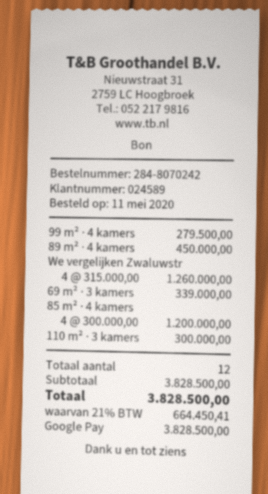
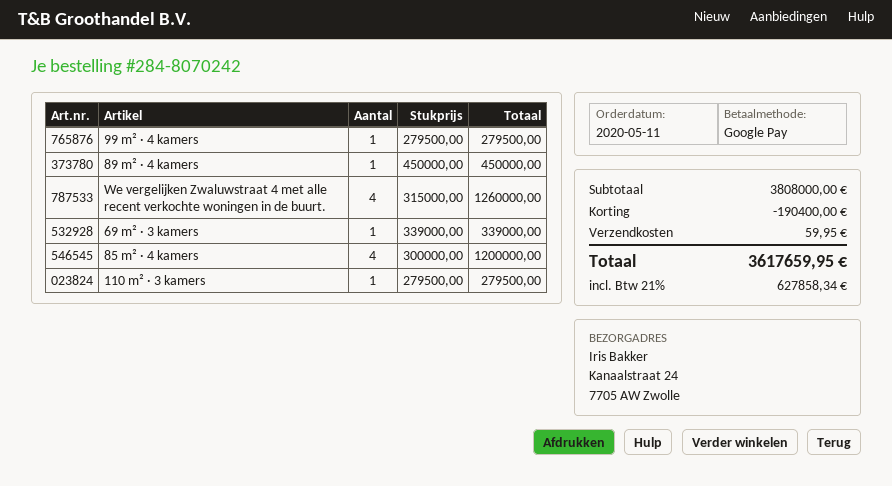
110 m² · 3 kamers: 1 x 300000.00 = 300000.00 -> 1 x 279500.00 = 279500.00
subtotal: 3828500.00 -> 3808000.00
discount: none -> 190400.00
shipping: none -> 59.95
tax: 21% = 664450.41 -> 21% = 627858.34
total: 3828500.00 -> 3617659.95

